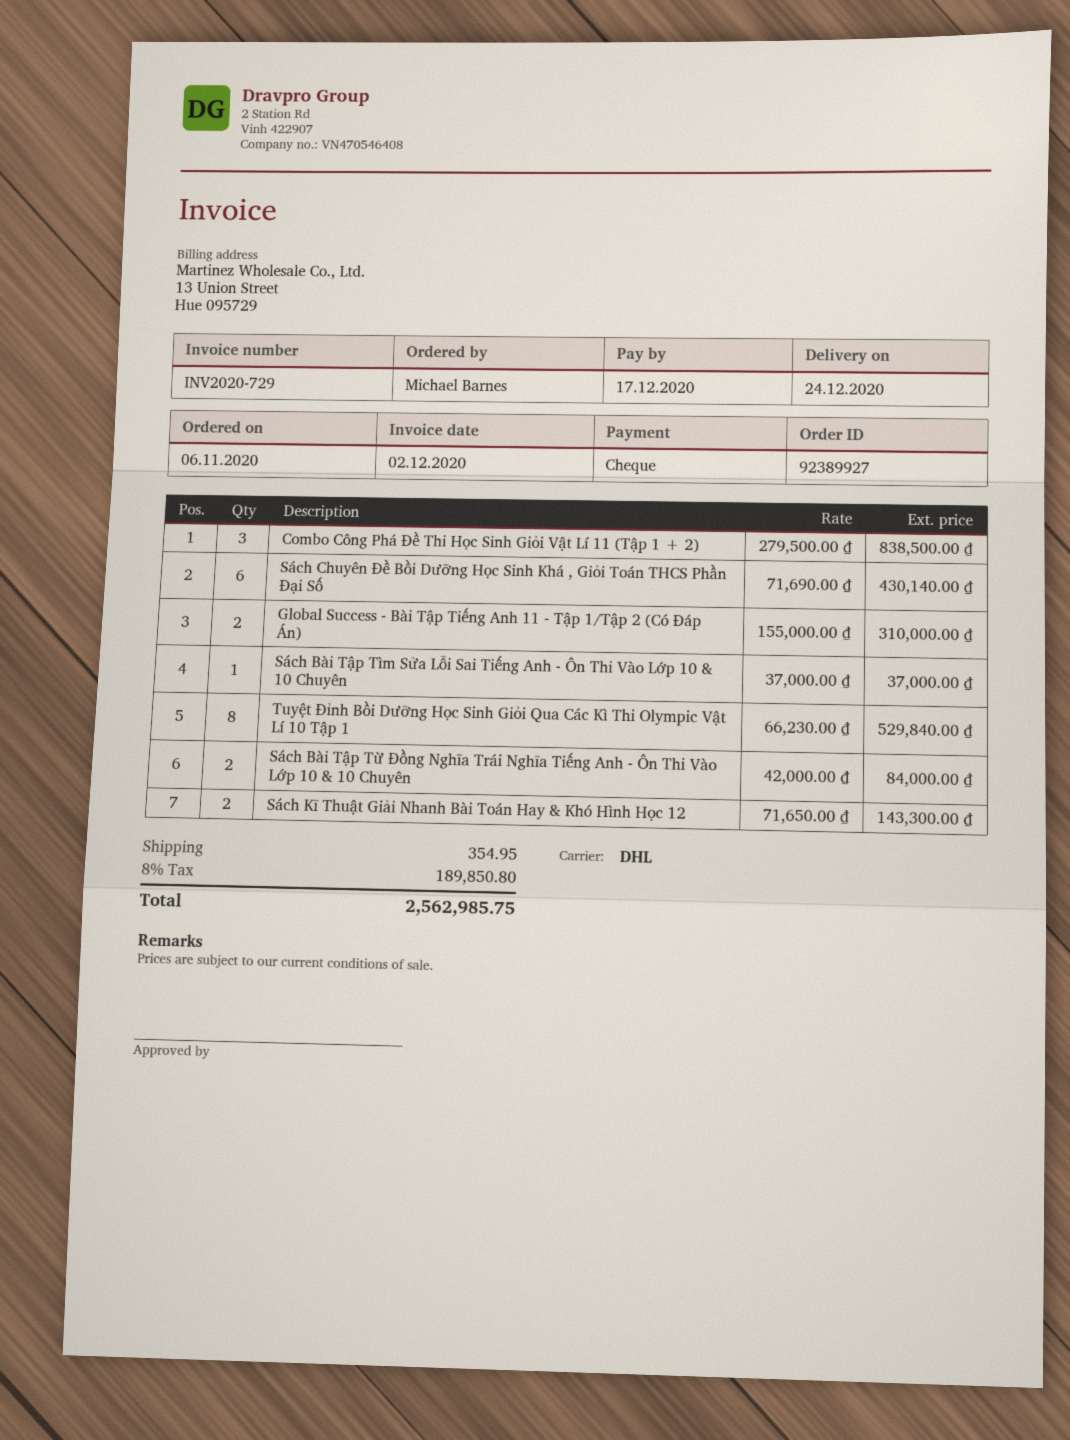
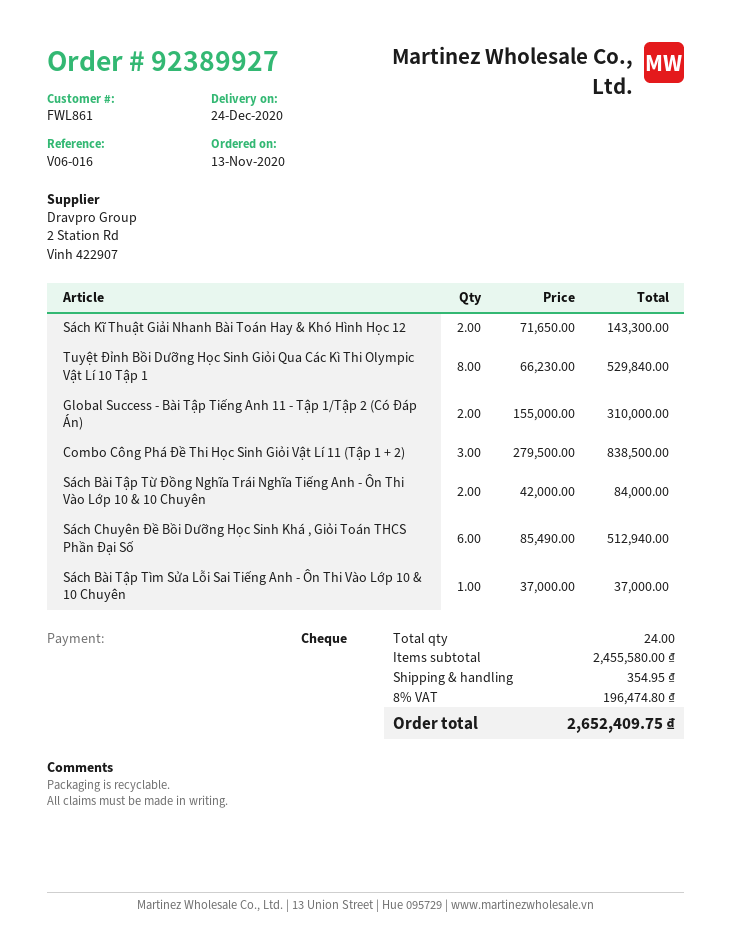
order date: 2020-11-06 -> 2020-11-13
Sách Chuyên Đề Bồi Dưỡng Học Sinh Khá , Giỏi Toán THCS Phần Đại Số: 6 x 71690.00 = 430140.00 -> 6 x 85490.00 = 512940.00
tax: 8% = 189850.80 -> 8% = 196474.80
total: 2562985.75 -> 2652409.75

